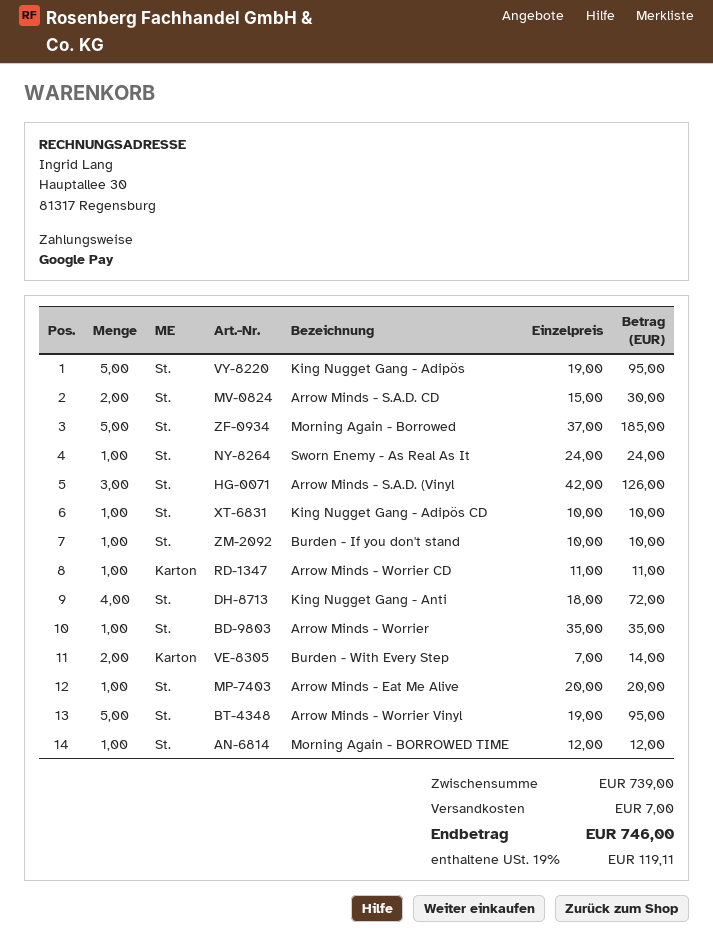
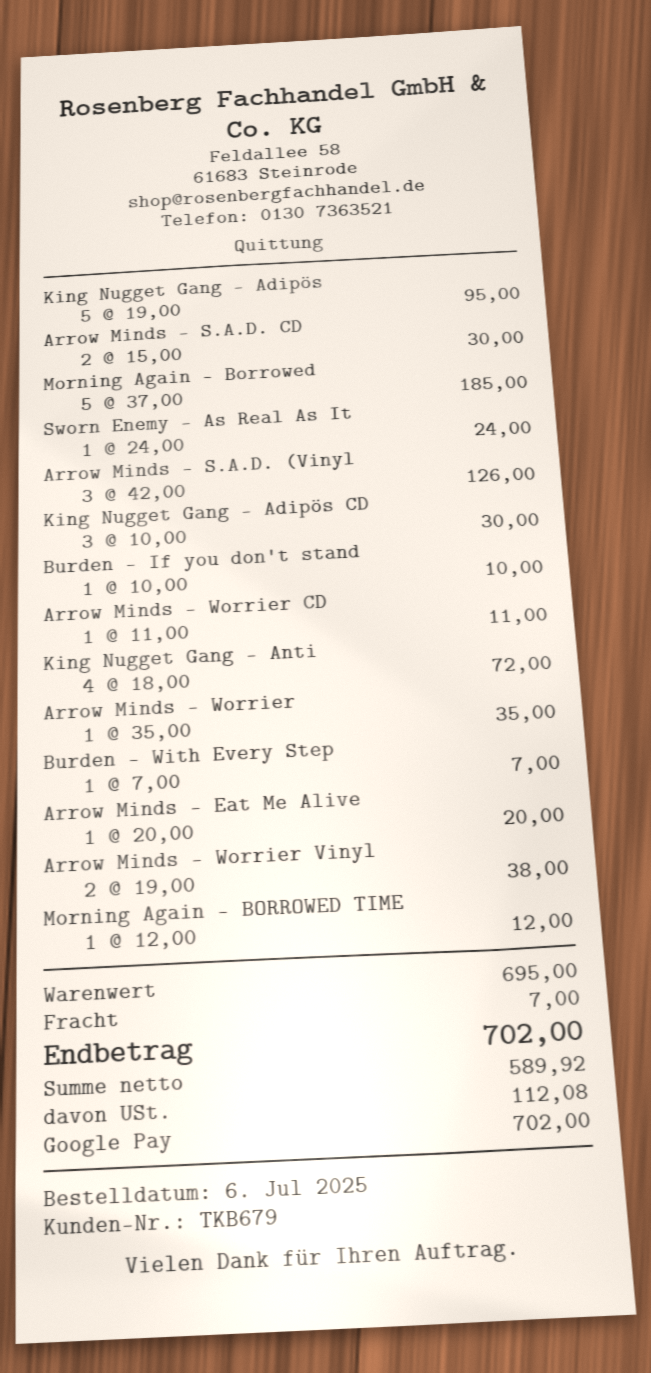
King Nugget Gang - Adipös CD: 1 x 10.00 = 10.00 -> 3 x 10.00 = 30.00
Burden - With Every Step: 2 x 7.00 = 14.00 -> 1 x 7.00 = 7.00
Arrow Minds - Worrier Vinyl: 5 x 19.00 = 95.00 -> 2 x 19.00 = 38.00
subtotal: 739.00 -> 695.00
tax: 119.11 -> 112.08
total: 746.00 -> 702.00

